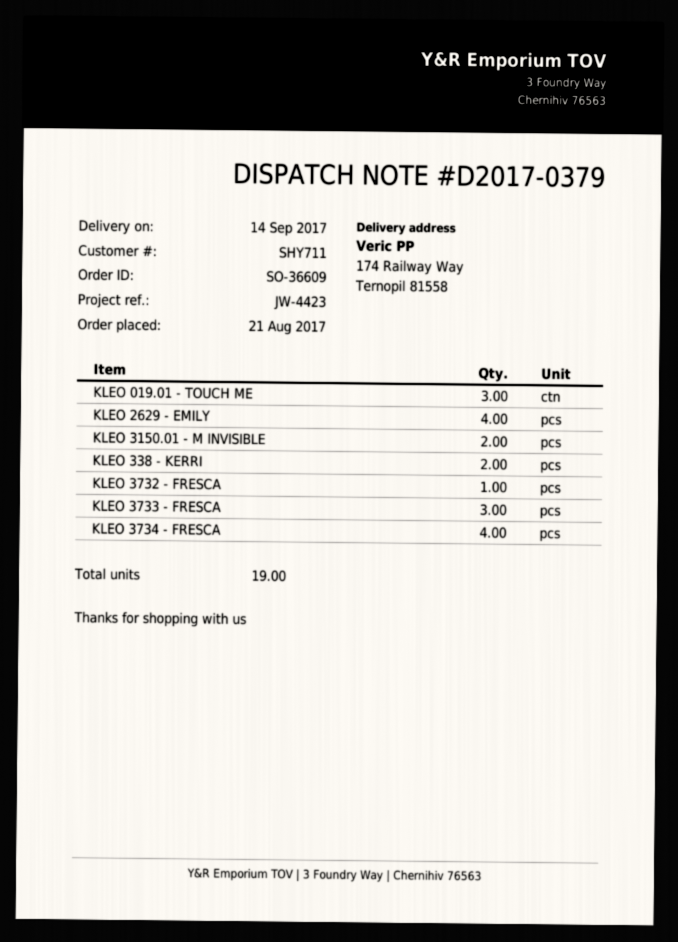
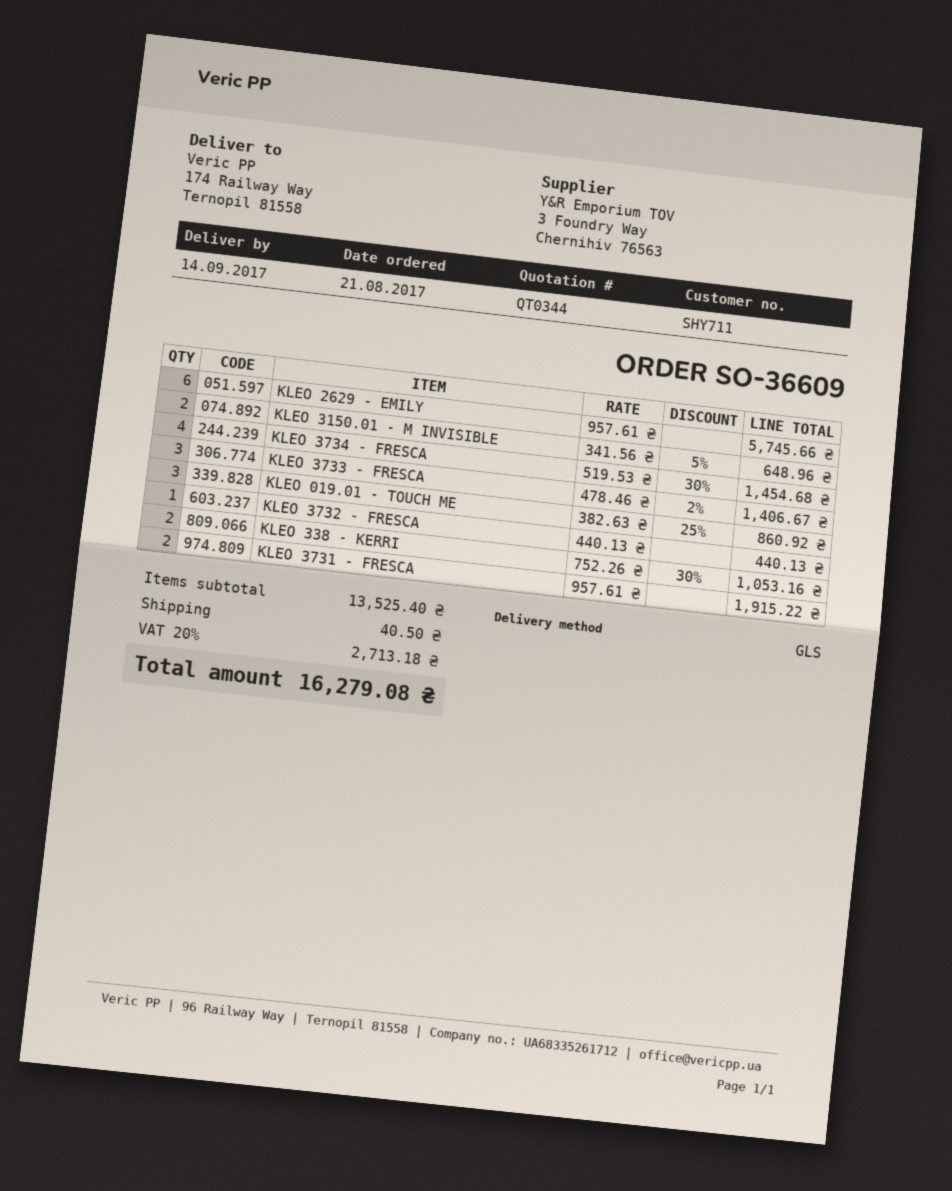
KLEO 2629 - EMILY: 4 -> 6
KLEO 3731 - FRESCA: none -> 2

